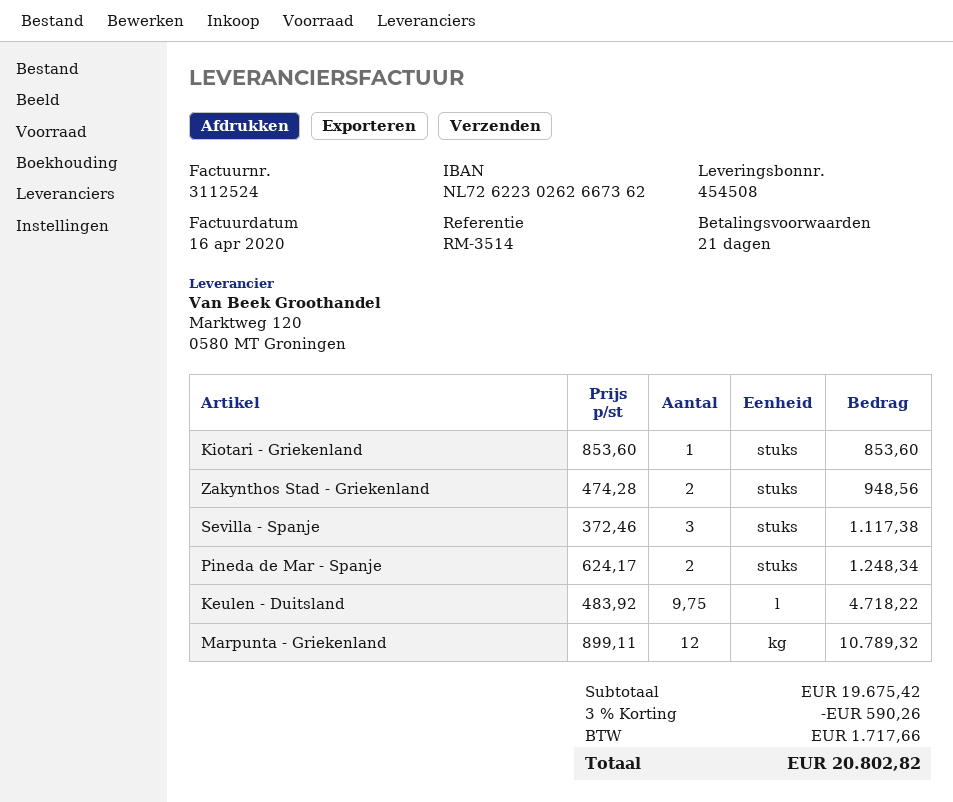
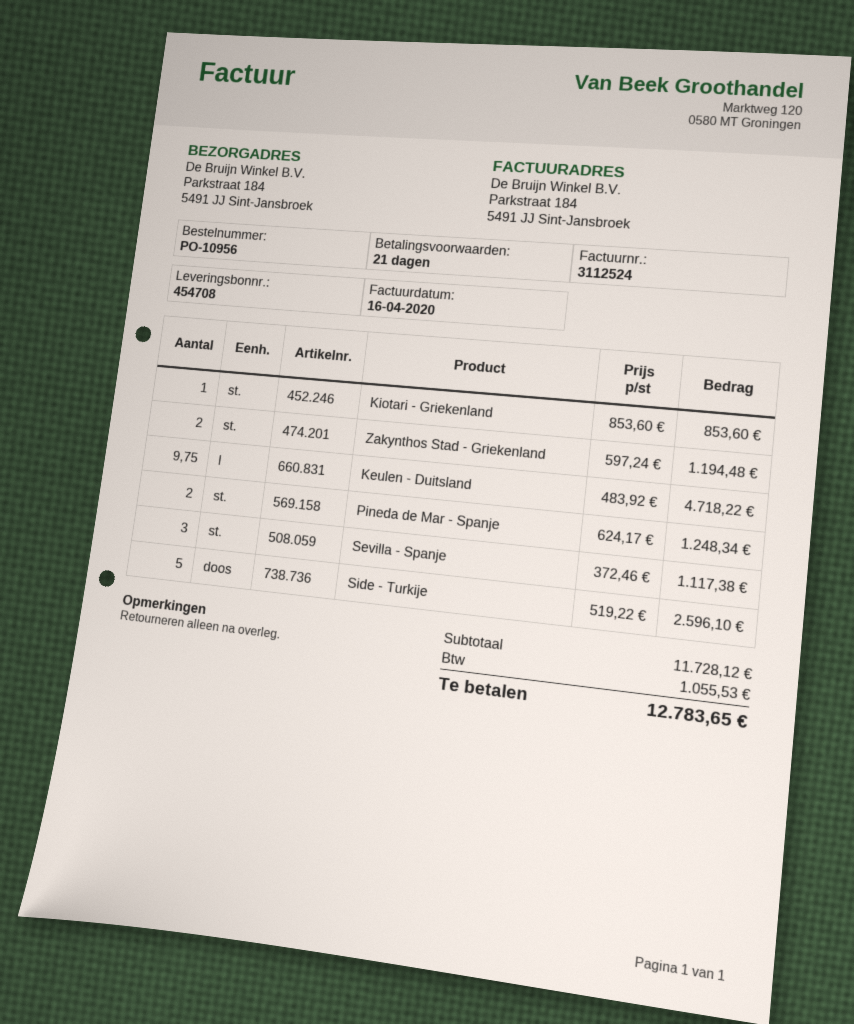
delivery note number: 454508 -> 454708
Zakynthos Stad - Griekenland: 2 x 474.28 = 948.56 -> 2 x 597.24 = 1194.48
Marpunta - Griekenland: 12 x 899.11 = 10789.32 -> none
Side - Turkije: none -> 5 x 519.22 = 2596.10
subtotal: 19675.42 -> 11728.12
discount: 3% = 590.26 -> none
tax: 1717.66 -> 1055.53
total: 20802.82 -> 12783.65

